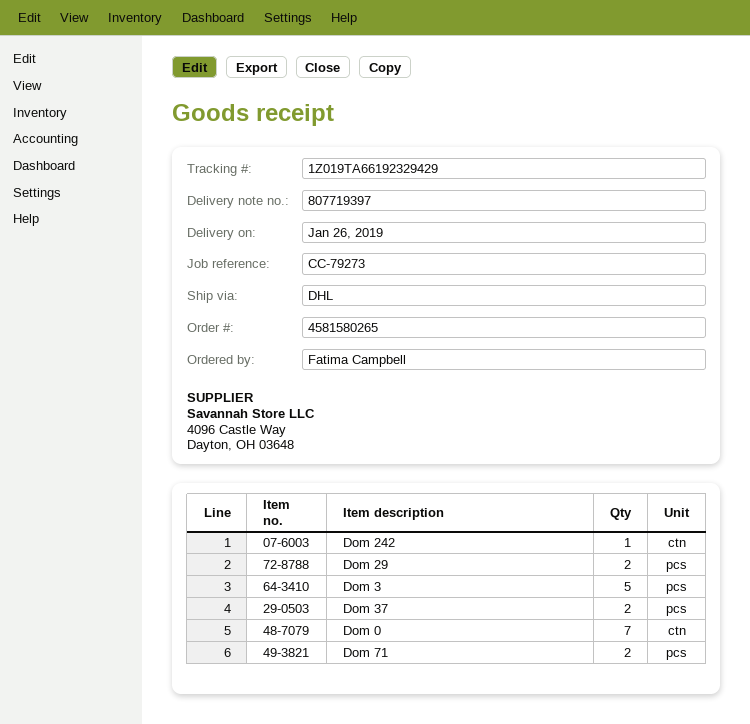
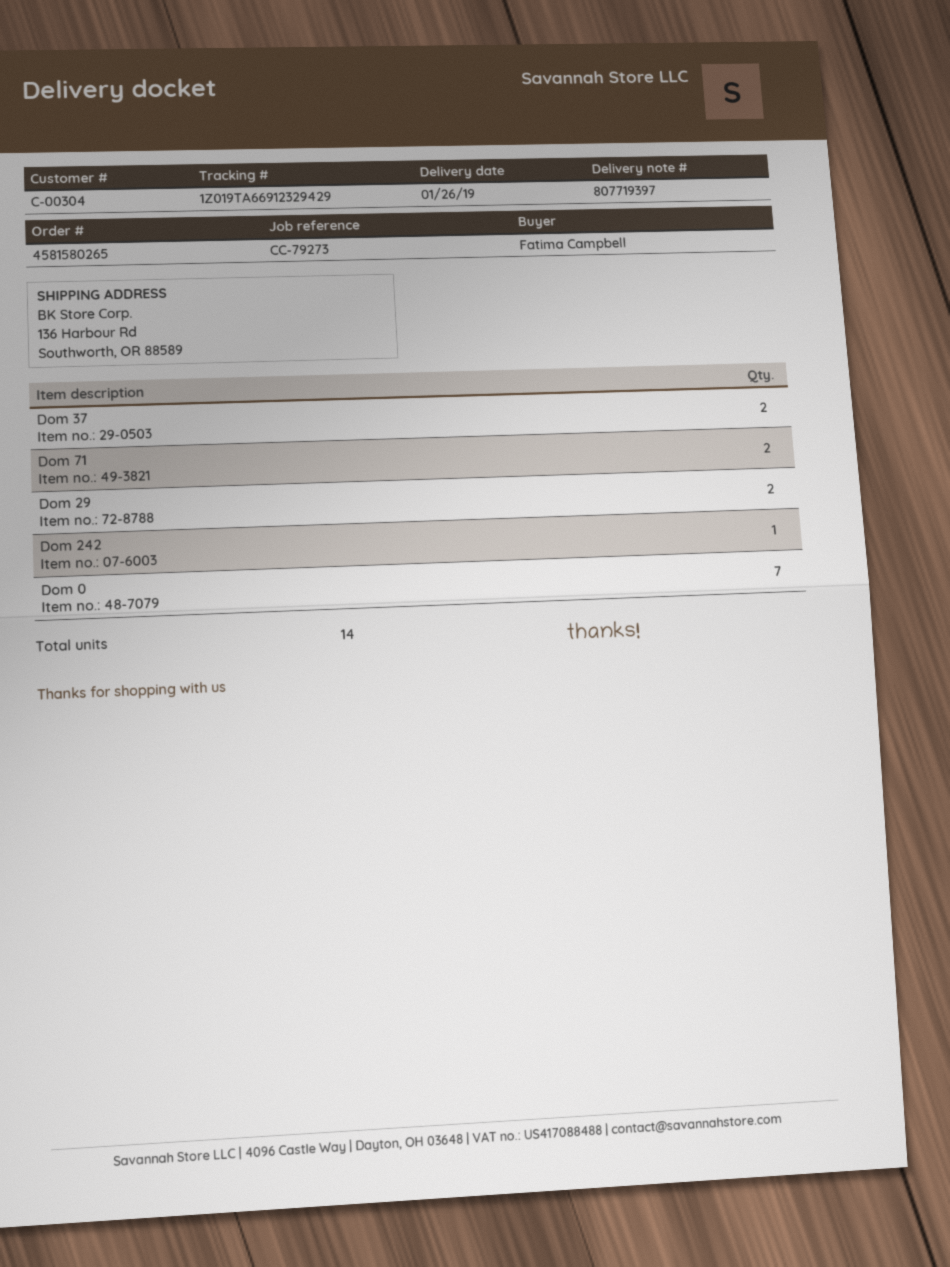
tracking number: 1Z019TA66192329429 -> 1Z019TA66912329429
Dom 3: 5 -> none

